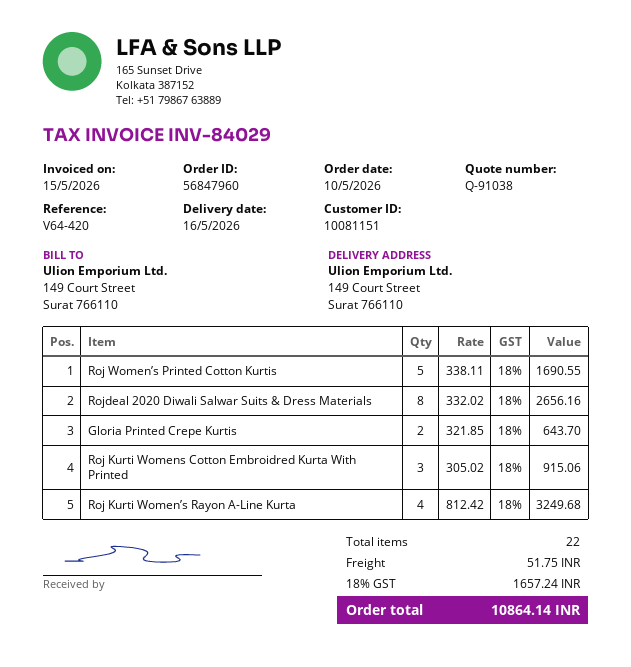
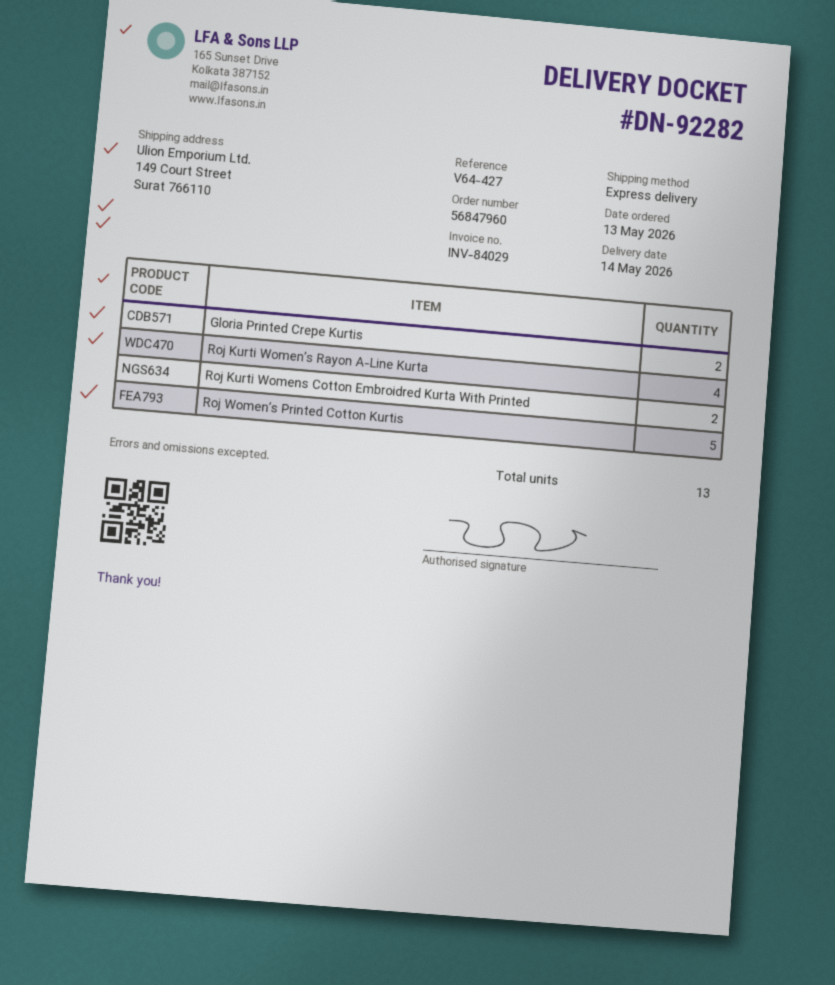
order date: 2026-05-10 -> 2026-05-13
delivery date: 2026-05-16 -> 2026-05-14
reference: V64-420 -> V64-427
Rojdeal 2020 Diwali Salwar Suits & Dress Materials: 8 -> none
Roj Kurti Womens Cotton Embroidred Kurta With Printed: 3 -> 2
total quantity: 22 -> 13

